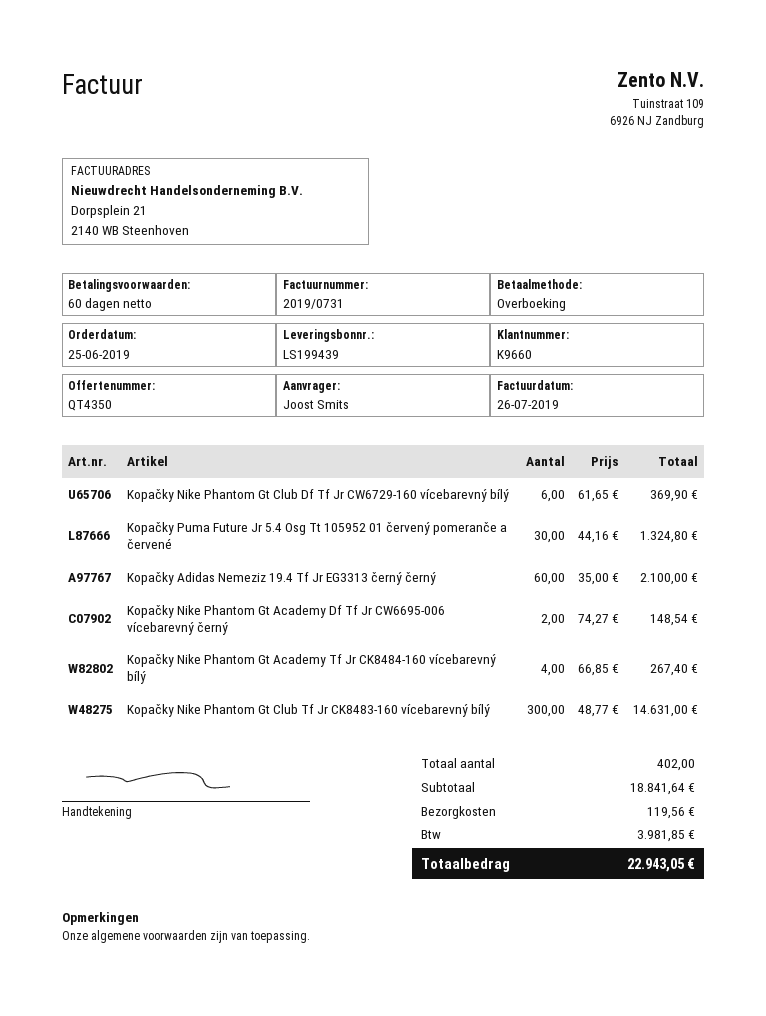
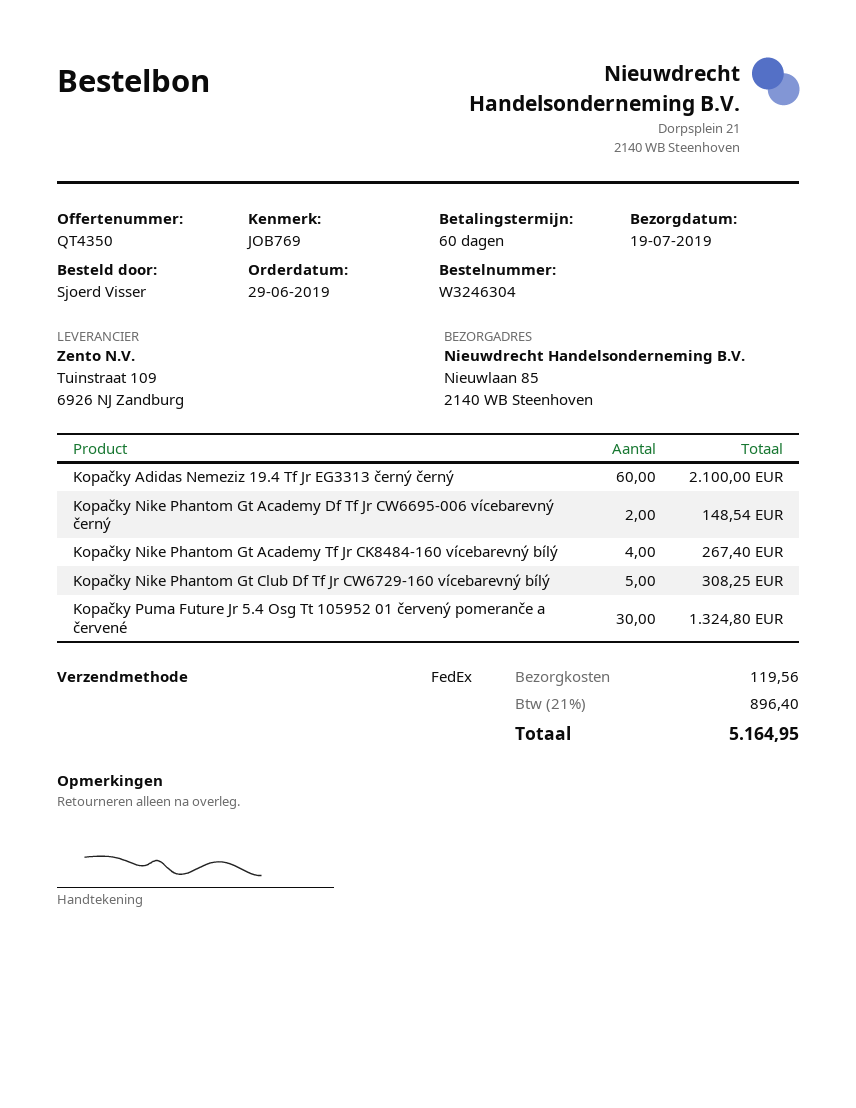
order date: 2019-06-25 -> 2019-06-29
ordered by: Joost Smits -> Sjoerd Visser
Kopačky Nike Phantom Gt Club Df Tf Jr CW6729-160 vícebarevný bílý: 6 for 369.90 -> 5 for 308.25
Kopačky Nike Phantom Gt Club Tf Jr CK8483-160 vícebarevný bílý: 300 for 14631.00 -> none
tax: 3981.85 -> 896.40
total: 22943.05 -> 5164.95

